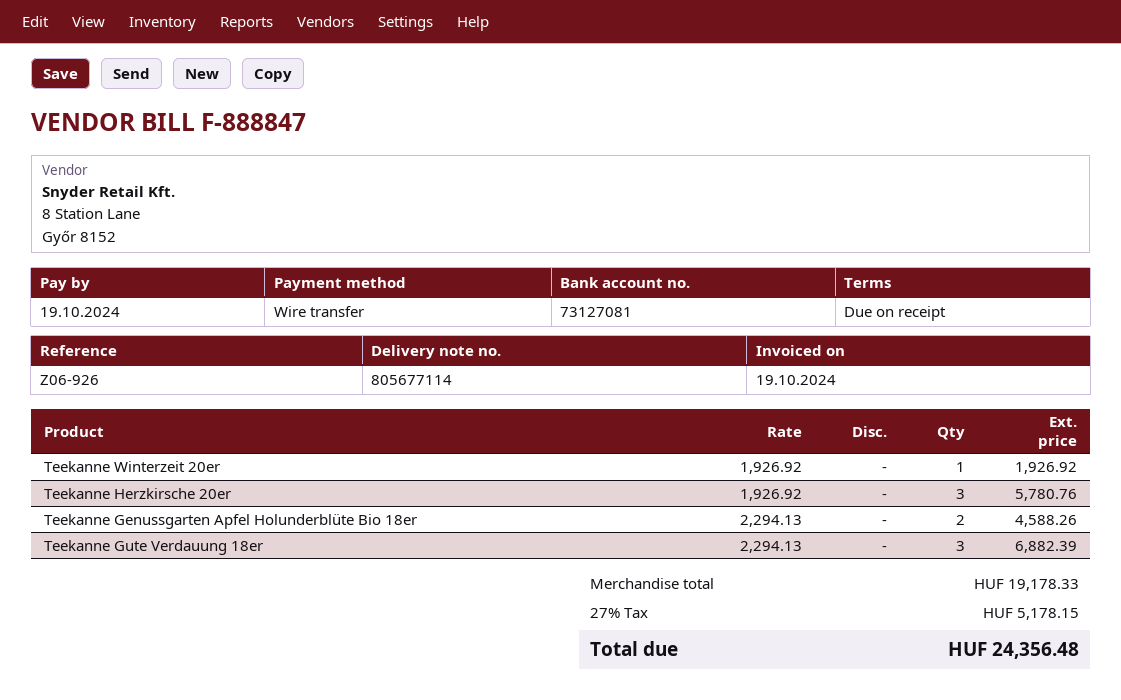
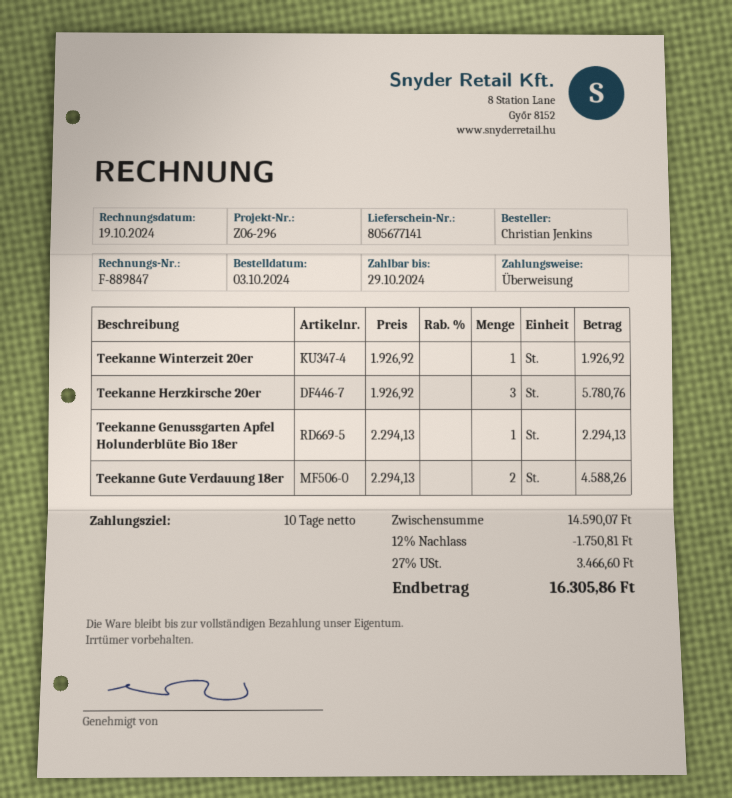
delivery note number: 805677114 -> 805677141
invoice number: F-888847 -> F-889847
payment terms: on receipt -> 10 days
due date: 2024-10-19 -> 2024-10-29
reference: Z06-926 -> Z06-296
Teekanne Genussgarten Apfel Holunderblüte Bio 18er: 2 x 2294.13 = 4588.26 -> 1 x 2294.13 = 2294.13
Teekanne Gute Verdauung 18er: 3 x 2294.13 = 6882.39 -> 2 x 2294.13 = 4588.26
subtotal: 19178.33 -> 14590.07
discount: none -> 12% = 1750.81
tax: 27% = 5178.15 -> 27% = 3466.60
total: 24356.48 -> 16305.86

